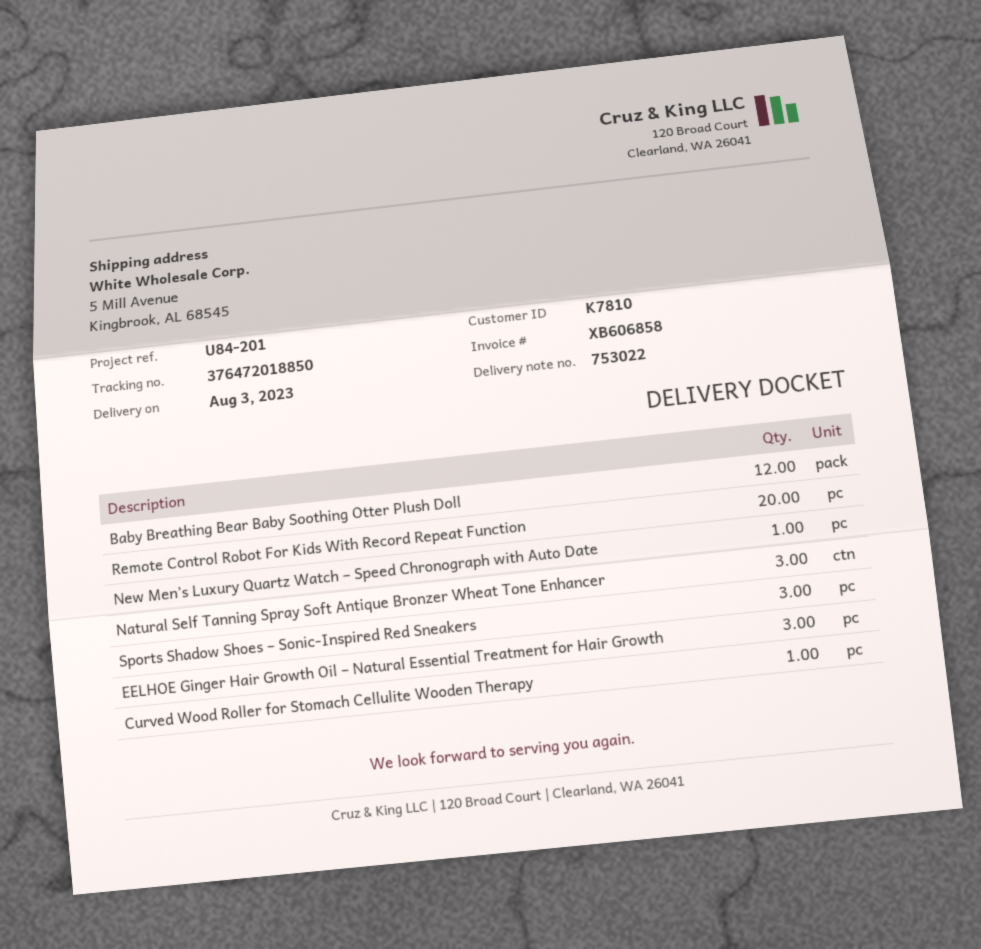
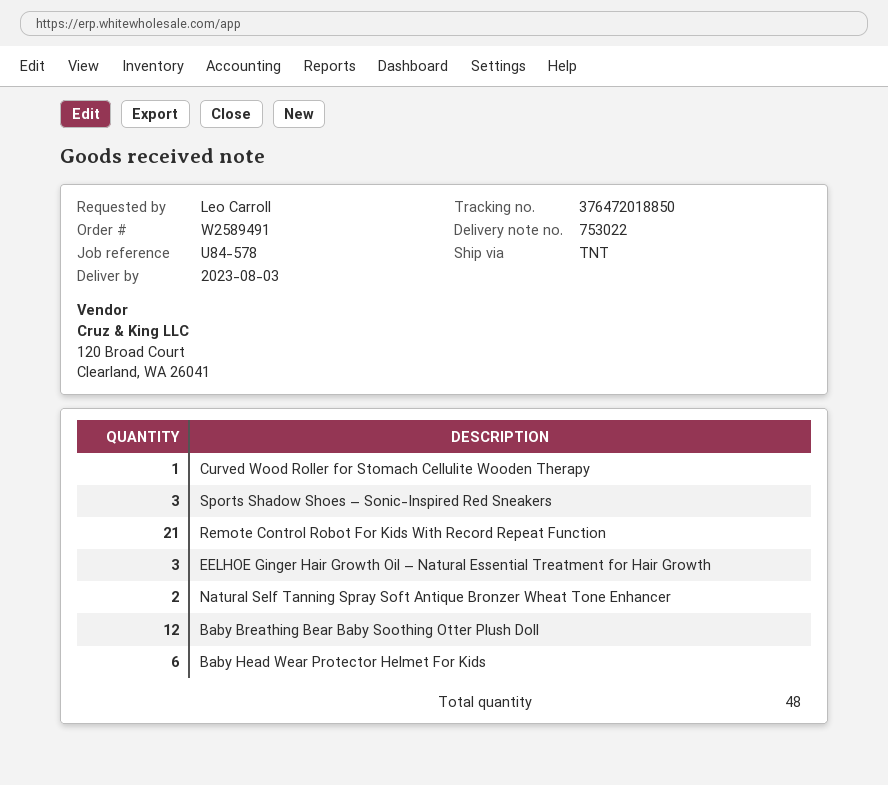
reference: U84-201 -> U84-578
Remote Control Robot For Kids With Record Repeat Function: 20 -> 21
New Men’s Luxury Quartz Watch – Speed Chronograph with Auto Date: 1 -> none
Natural Self Tanning Spray Soft Antique Bronzer Wheat Tone Enhancer: 3 -> 2
Baby Head Wear Protector Helmet For Kids: none -> 6

